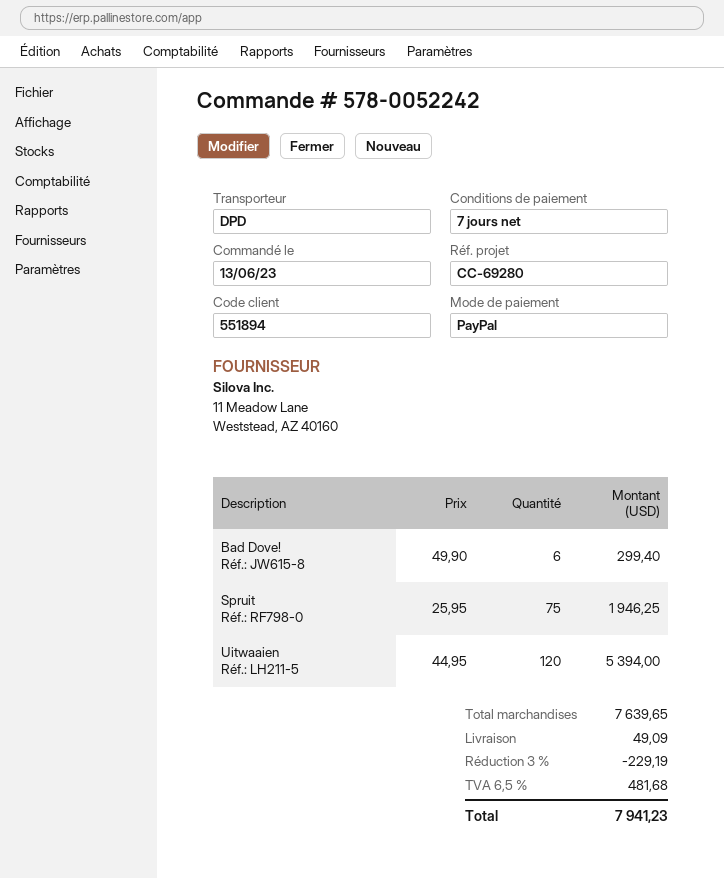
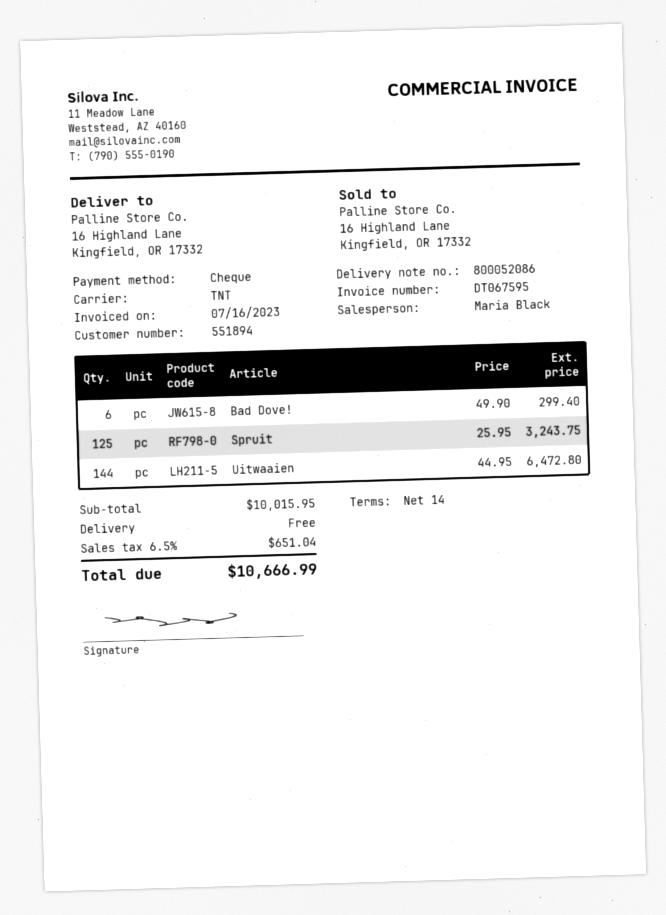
payment terms: 7 days -> 14 days
payment method: PayPal -> cheque
shipping method: DPD -> TNT
Spruit: 75 x 25.95 = 1946.25 -> 125 x 25.95 = 3243.75
Uitwaaien: 120 x 44.95 = 5394.00 -> 144 x 44.95 = 6472.80
subtotal: 7639.65 -> 10015.95
discount: 3% = 229.19 -> none
shipping: 49.09 -> 0.00
tax: 6.5% = 481.68 -> 6.5% = 651.04
total: 7941.23 -> 10666.99

